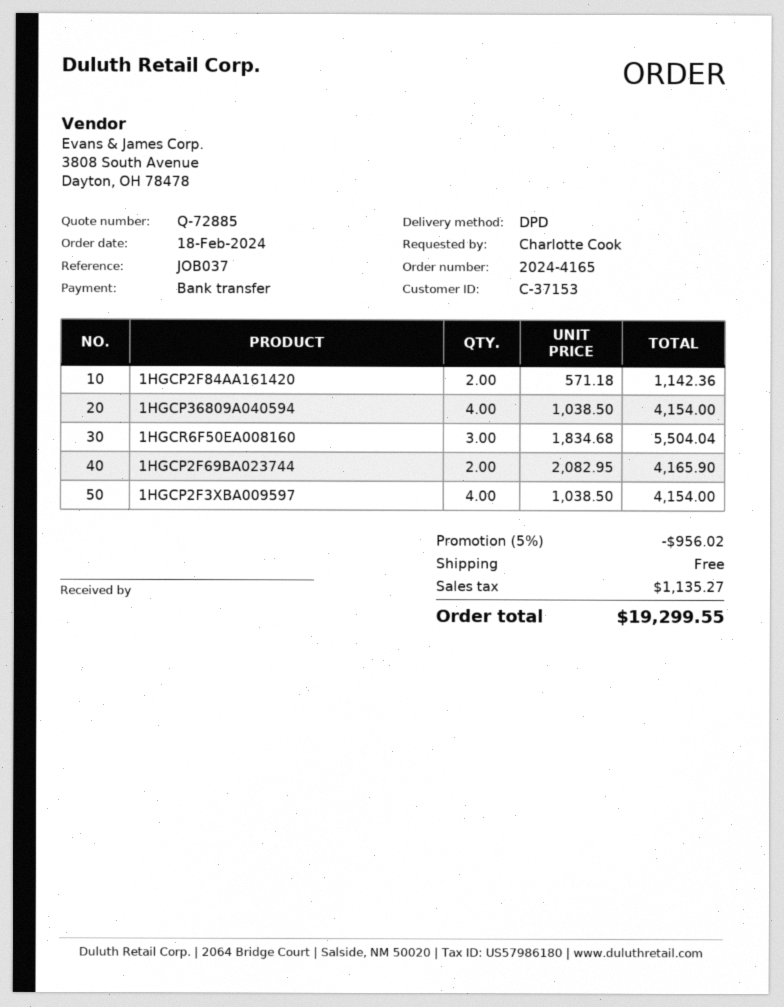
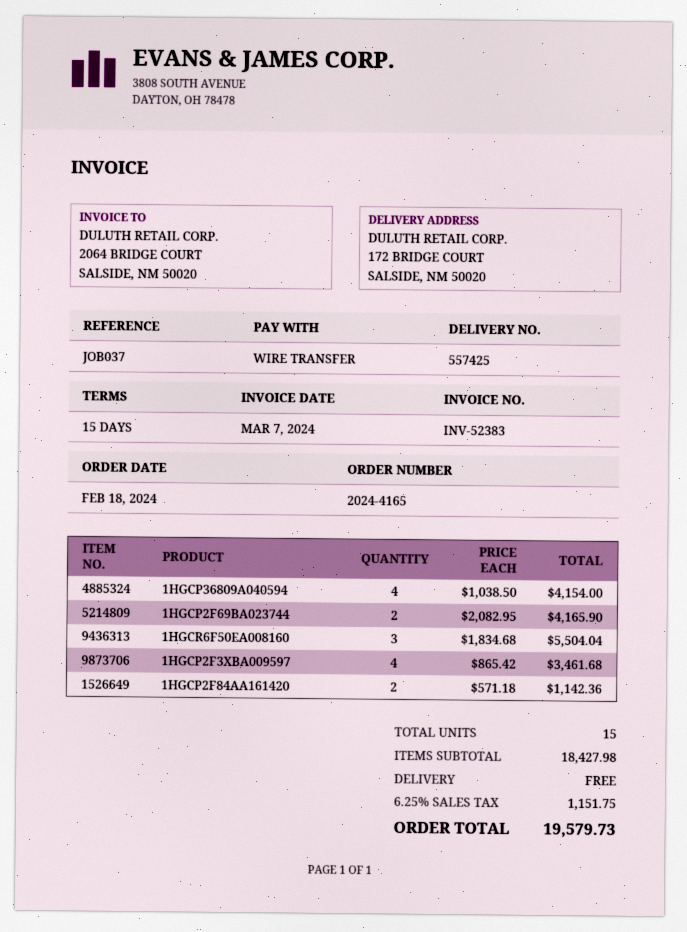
1HGCP2F3XBA009597: 4 x 1038.50 = 4154.00 -> 4 x 865.42 = 3461.68
discount: 5% = 956.02 -> none
tax: 1135.27 -> 1151.75
total: 19299.55 -> 19579.73

